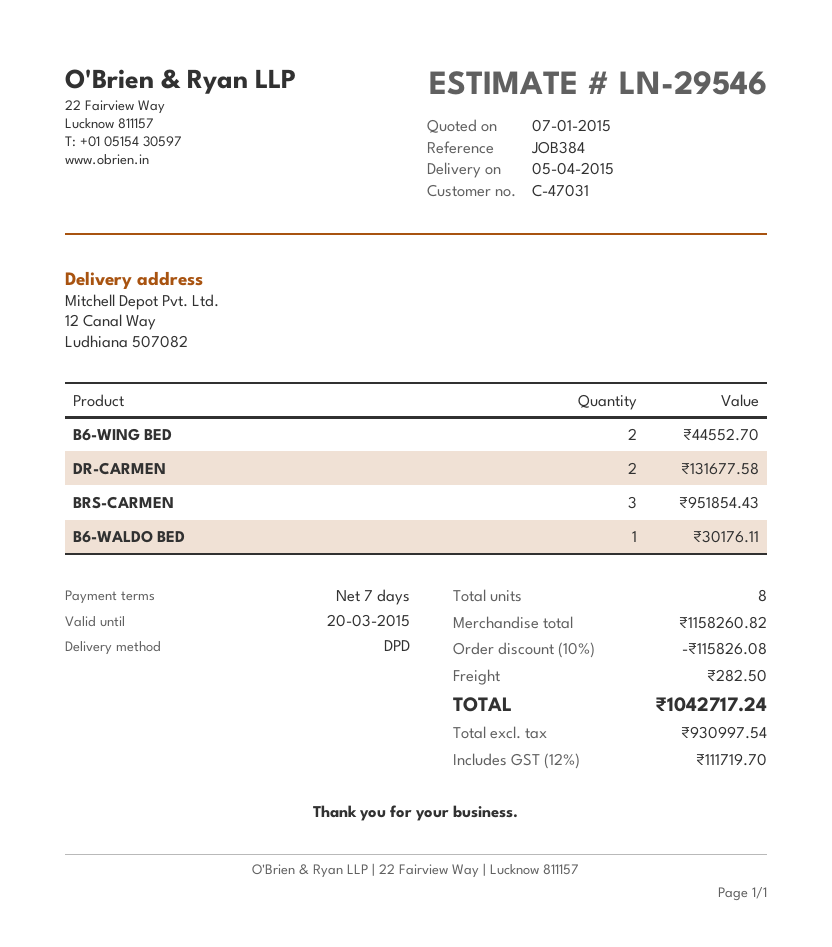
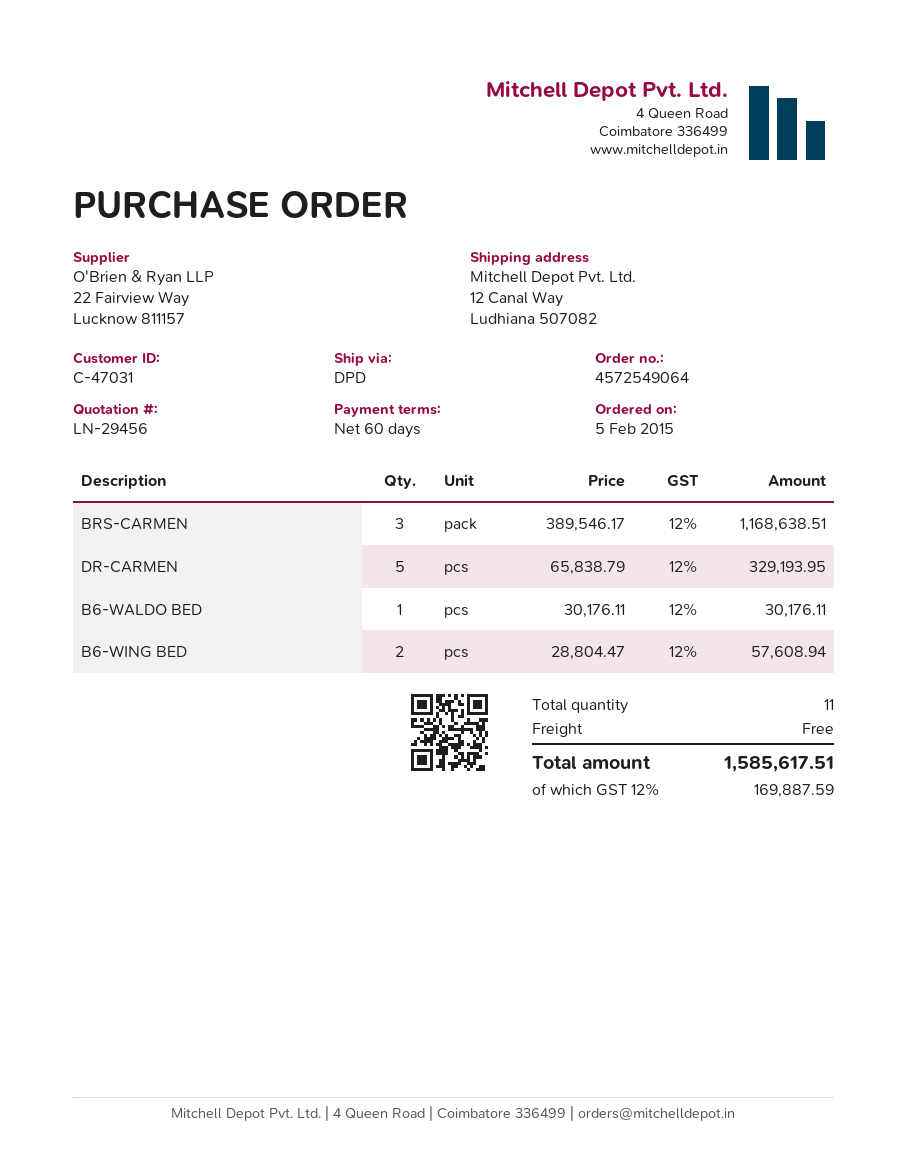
quote number: LN-29546 -> LN-29456
payment terms: 7 days -> 60 days
B6-WING BED: 2 for 44552.70 -> 2 for 57608.94
DR-CARMEN: 2 for 131677.58 -> 5 for 329193.95
BRS-CARMEN: 3 for 951854.43 -> 3 for 1168638.51
total quantity: 8 -> 11
discount: 10% = 115826.08 -> none
shipping: 282.50 -> 0.00
tax: 12% = 111719.70 -> 12% = 169887.59
total: 1042717.24 -> 1585617.51

